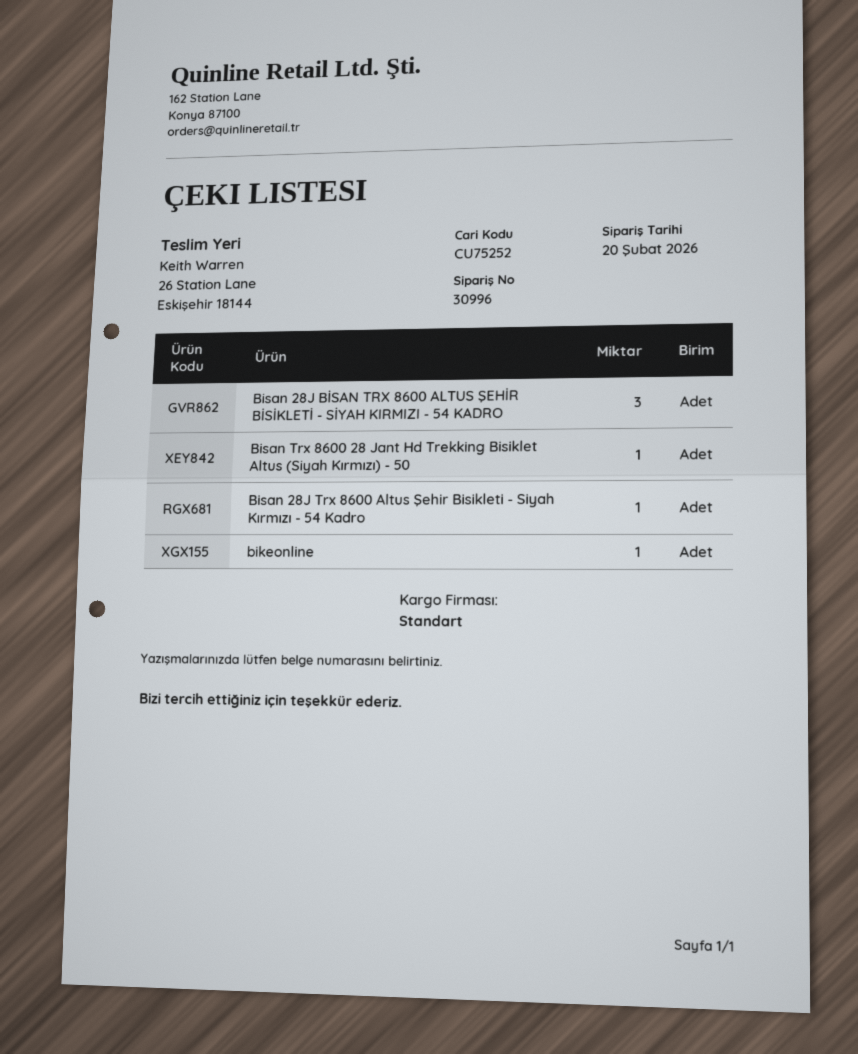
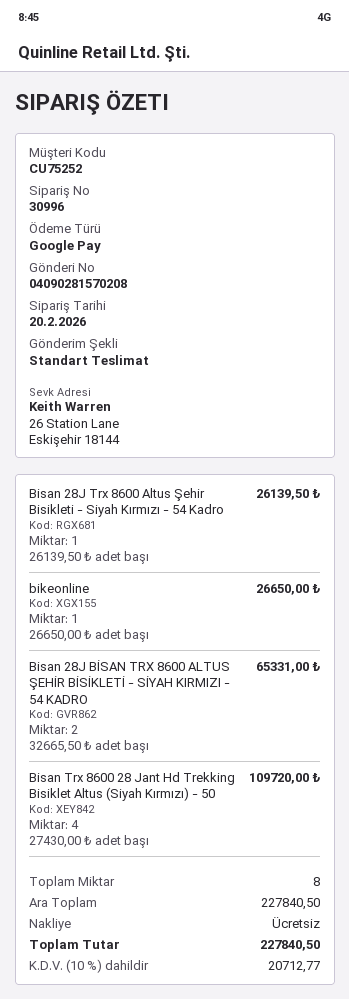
Bisan 28J BİSAN TRX 8600 ALTUS ŞEHİR BİSİKLETİ - SİYAH KIRMIZI - 54 KADRO: 3 -> 2
Bisan Trx 8600 28 Jant Hd Trekking Bisiklet Altus (Siyah Kırmızı) - 50: 1 -> 4

